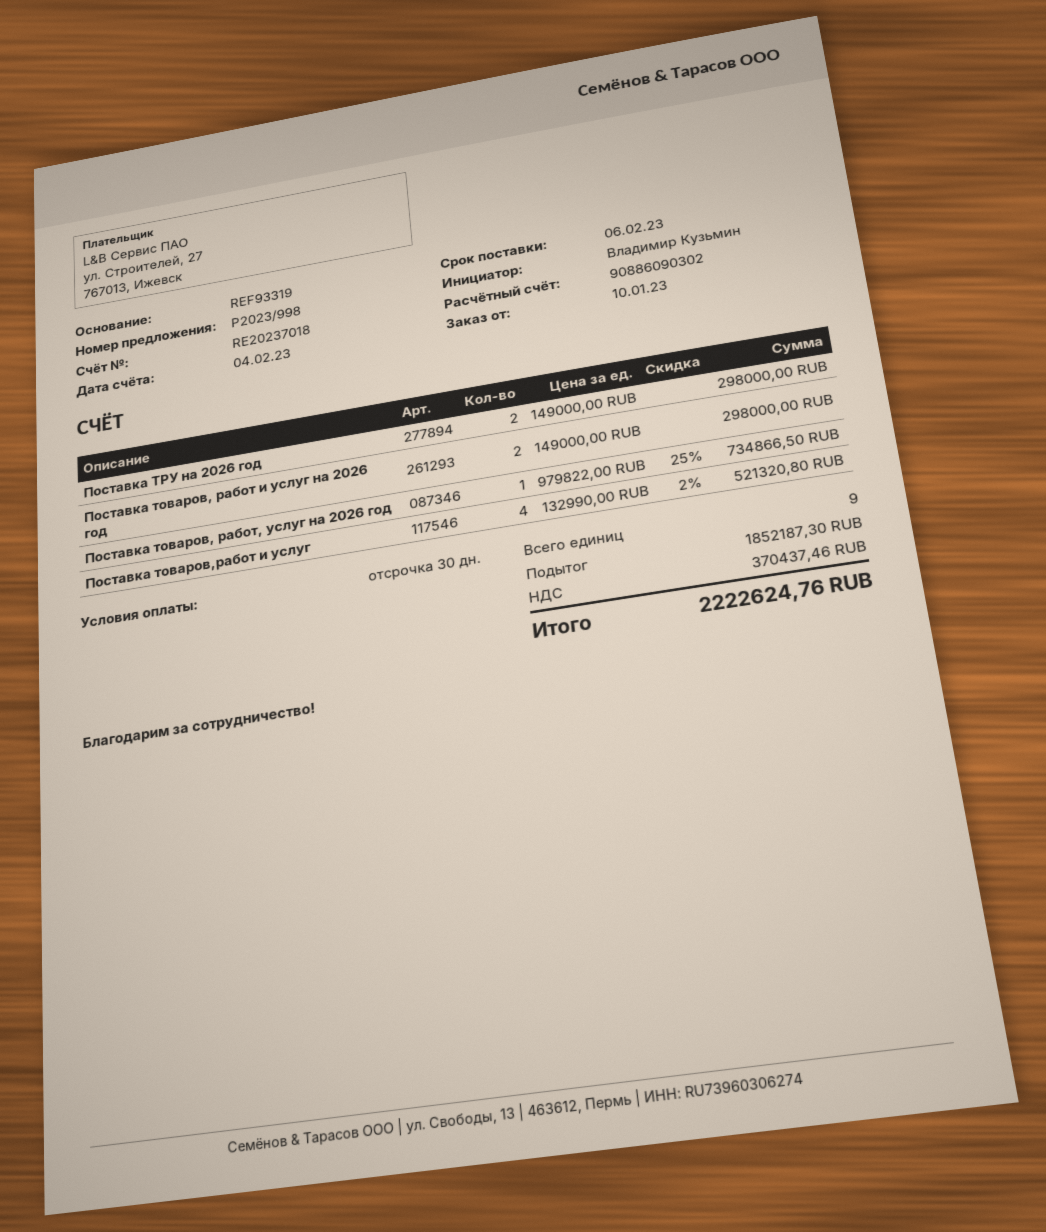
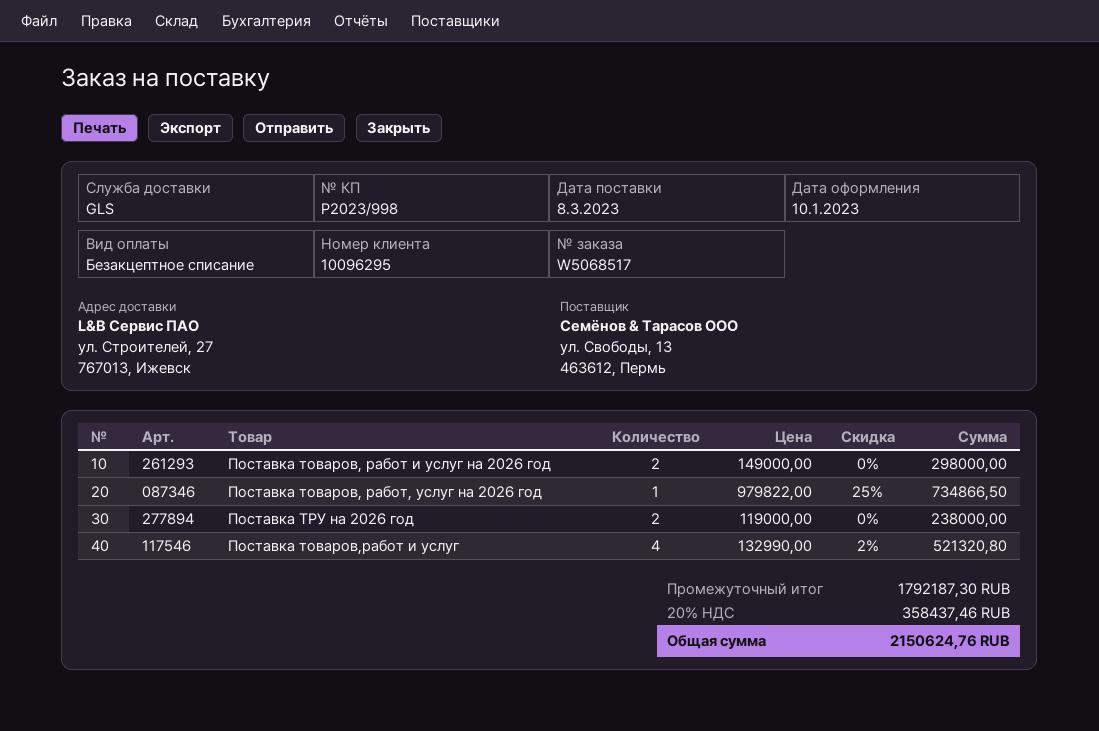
delivery date: 2023-02-06 -> 2023-03-08
Поставка ТРУ на 2026 год: 2 x 149000.00 = 298000.00 -> 2 x 119000.00 = 238000.00
subtotal: 1852187.30 -> 1792187.30
tax: 370437.46 -> 358437.46
total: 2222624.76 -> 2150624.76

